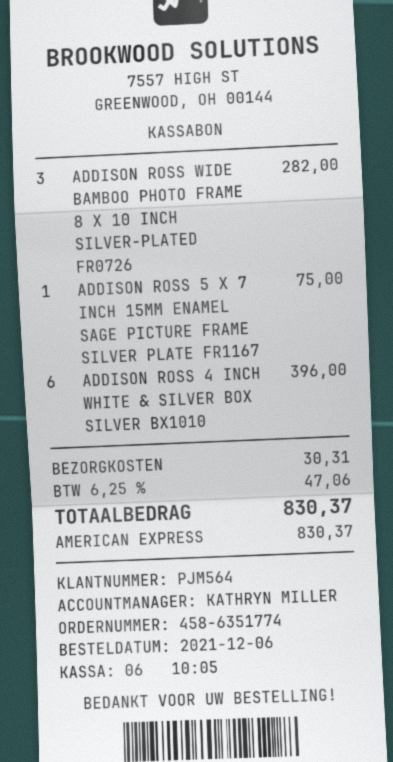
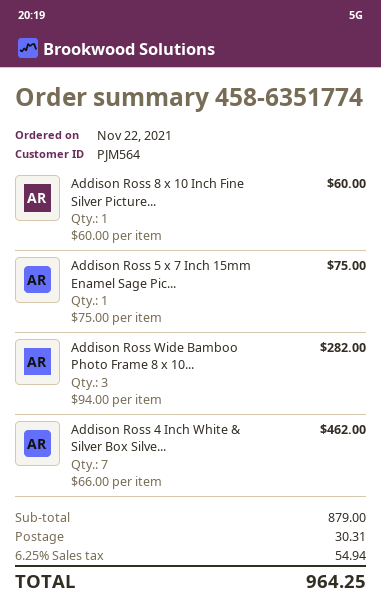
order date: 2021-12-06 -> 2021-11-22
ADDISON ROSS 4 INCH WHITE & SILVER BOX SILVER BX1010: 6 for 396.00 -> 7 for 462.00
Addison Ross 8 x 10 Inch Fine Silver Picture...: none -> 1 for 60.00
tax: 6.25% = 47.06 -> 6.25% = 54.94
total: 830.37 -> 964.25

